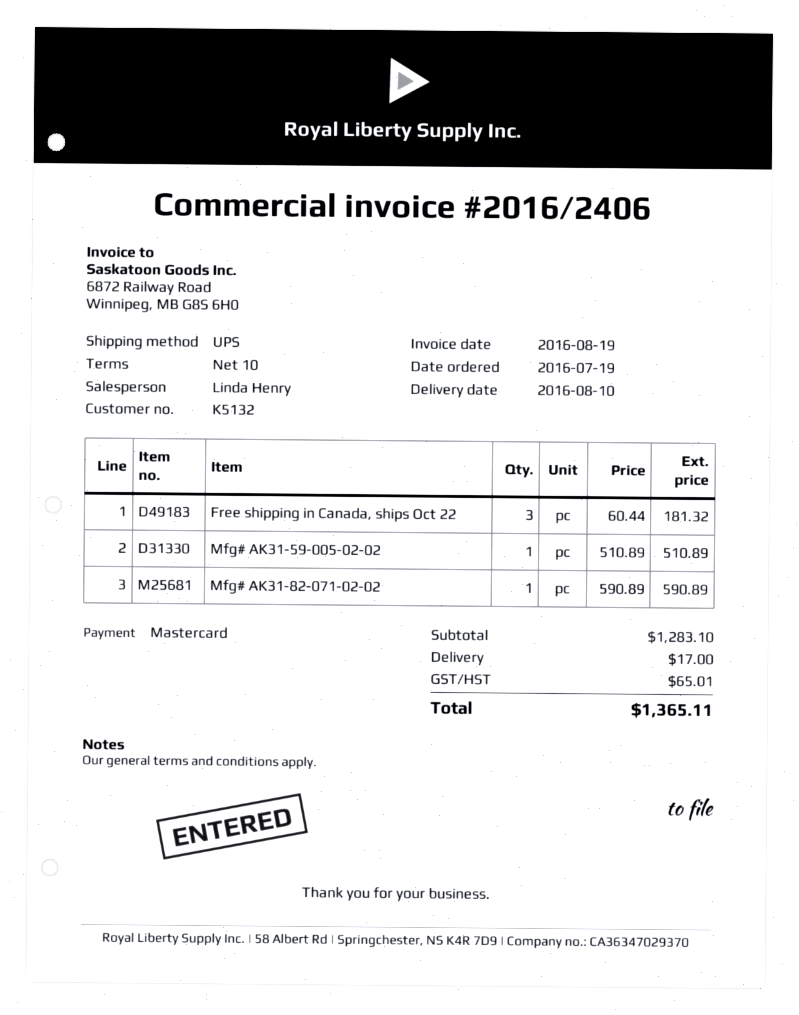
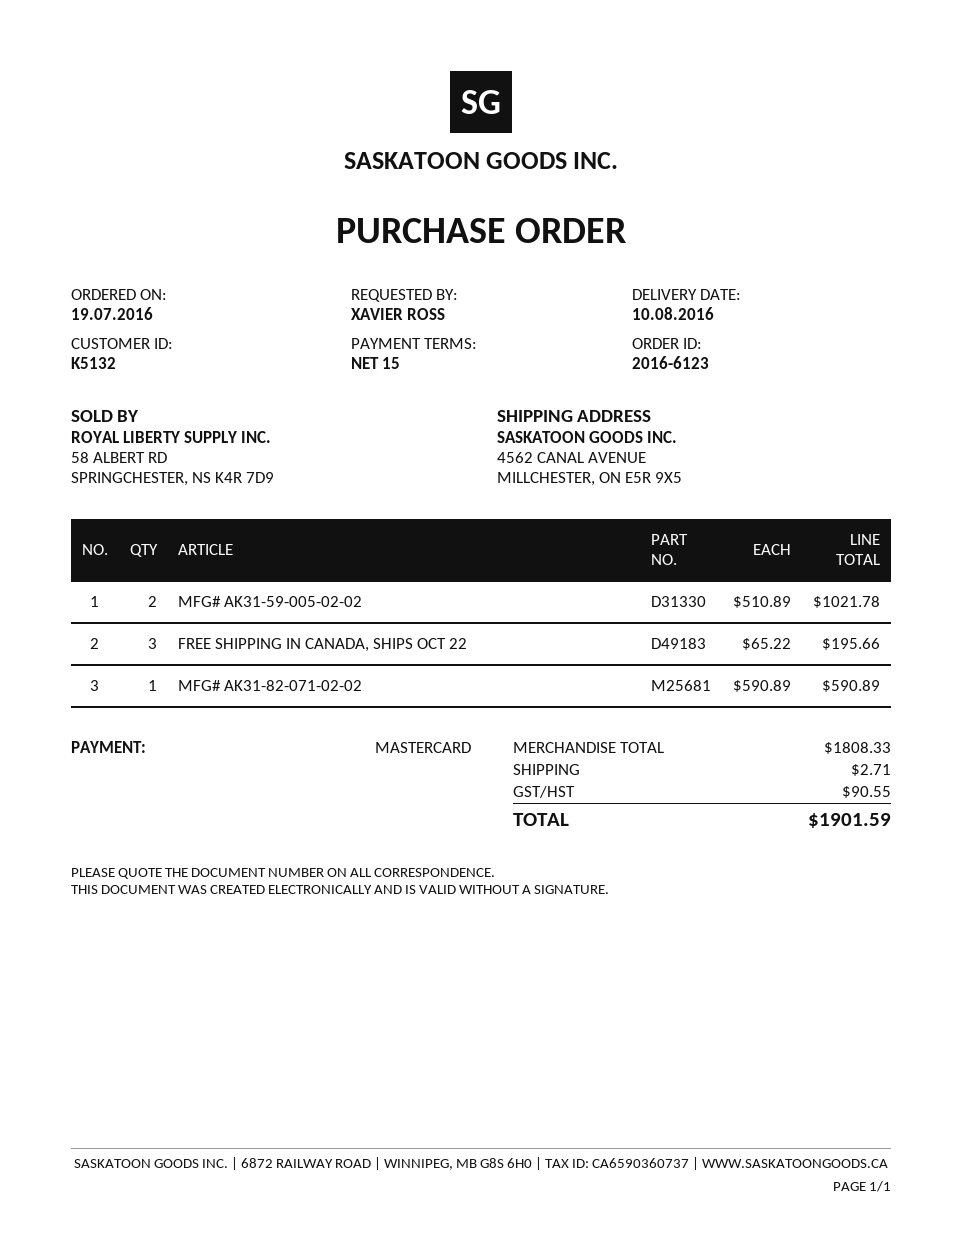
payment terms: 10 days -> 15 days
Free shipping in Canada, ships Oct 22: 3 x 60.44 = 181.32 -> 3 x 65.22 = 195.66
Mfg# AK31-59-005-02-02: 1 x 510.89 = 510.89 -> 2 x 510.89 = 1021.78
subtotal: 1283.10 -> 1808.33
shipping: 17.00 -> 2.71
tax: 65.01 -> 90.55
total: 1365.11 -> 1901.59

